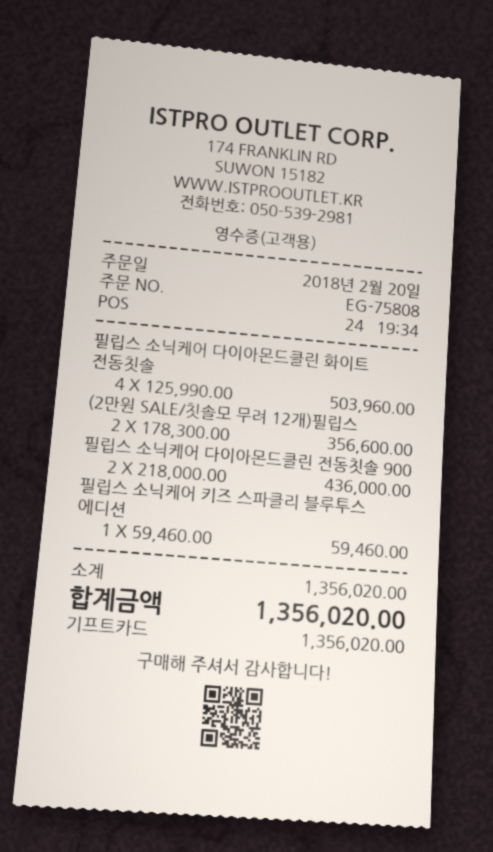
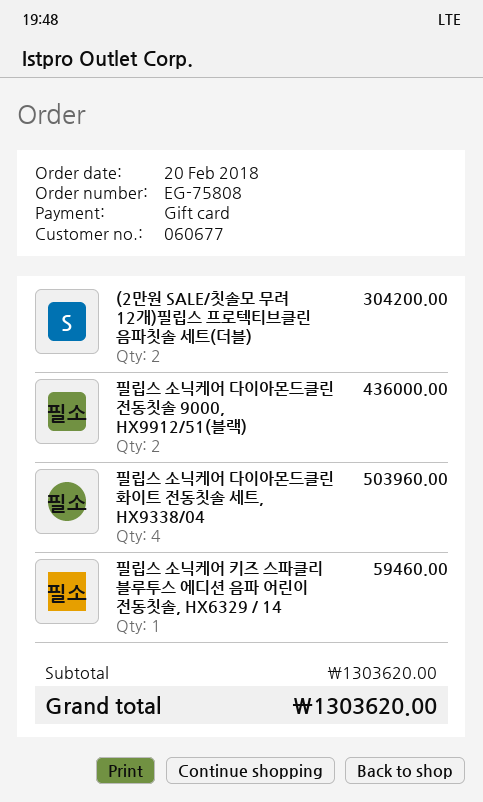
(2만원 SALE/칫솔모 무려 12개)필립스: 2 for 356600.00 -> 2 for 304200.00
subtotal: 1356020.00 -> 1303620.00
total: 1356020.00 -> 1303620.00

